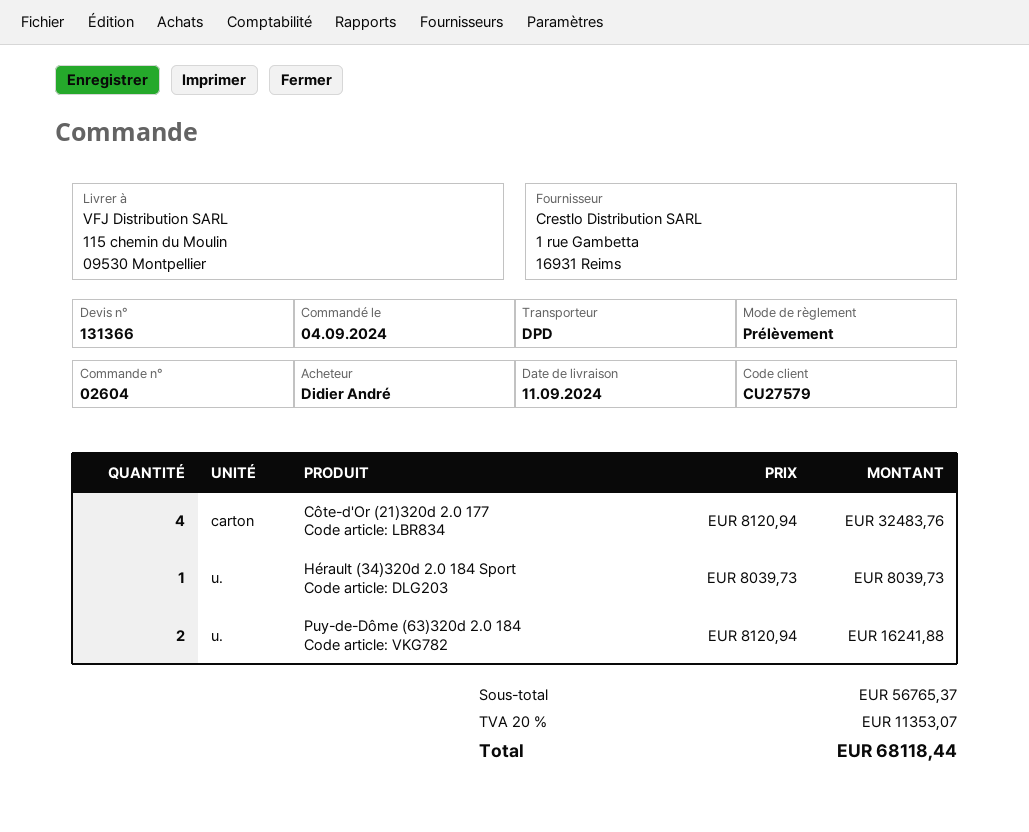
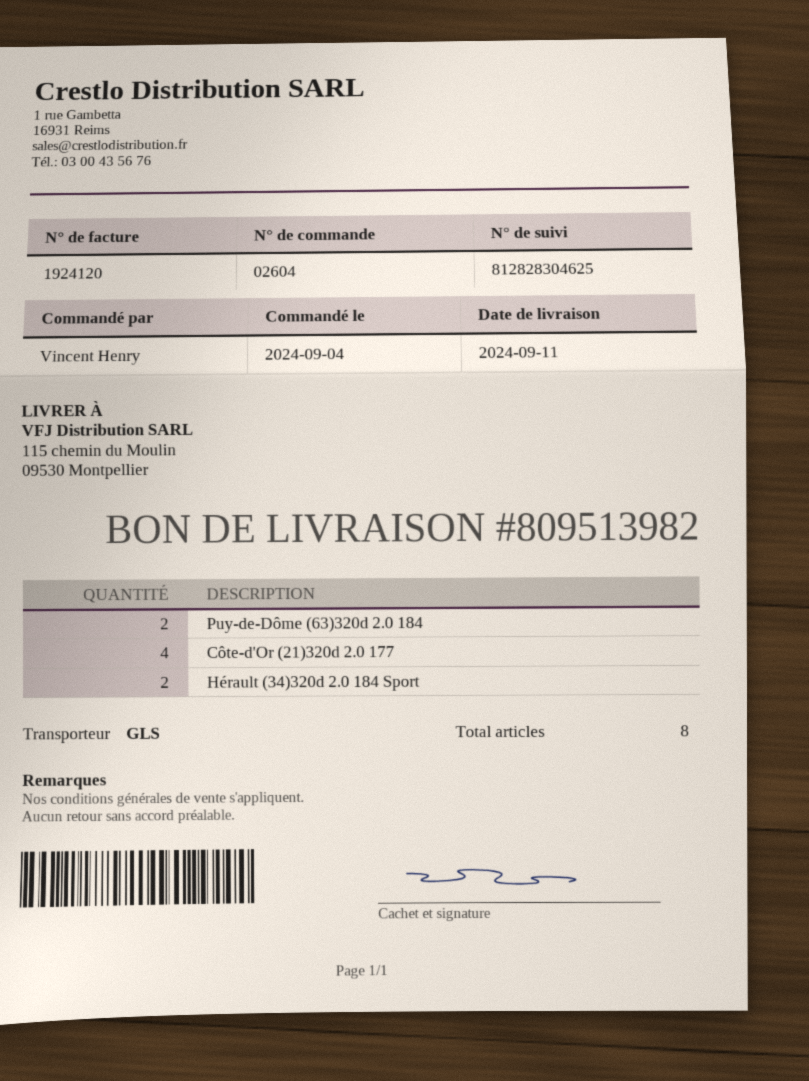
ordered by: Didier André -> Vincent Henry
shipping method: DPD -> GLS
Hérault (34)320d 2.0 184 Sport: 1 -> 2

